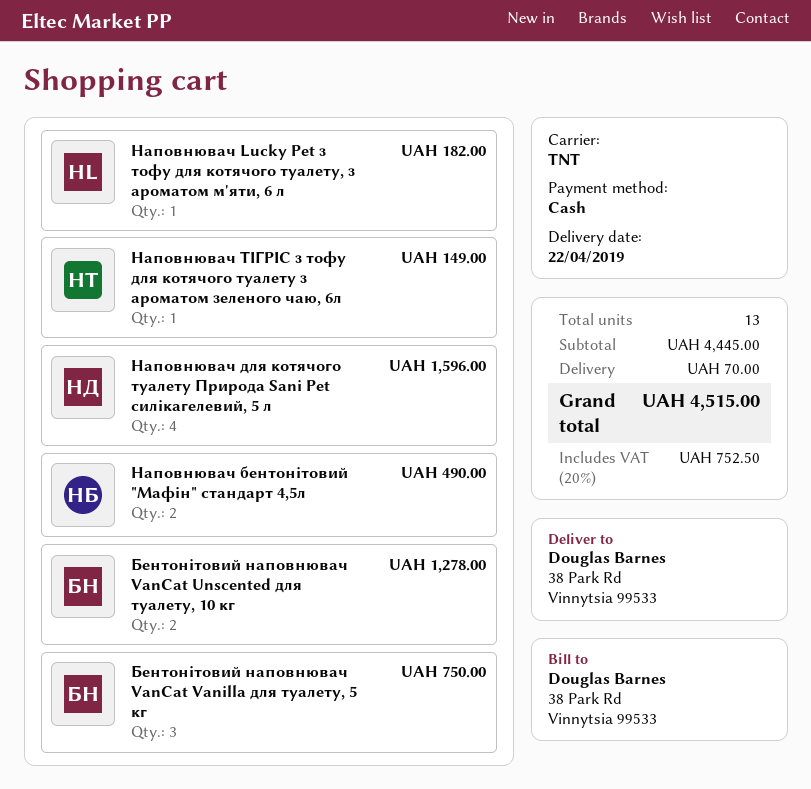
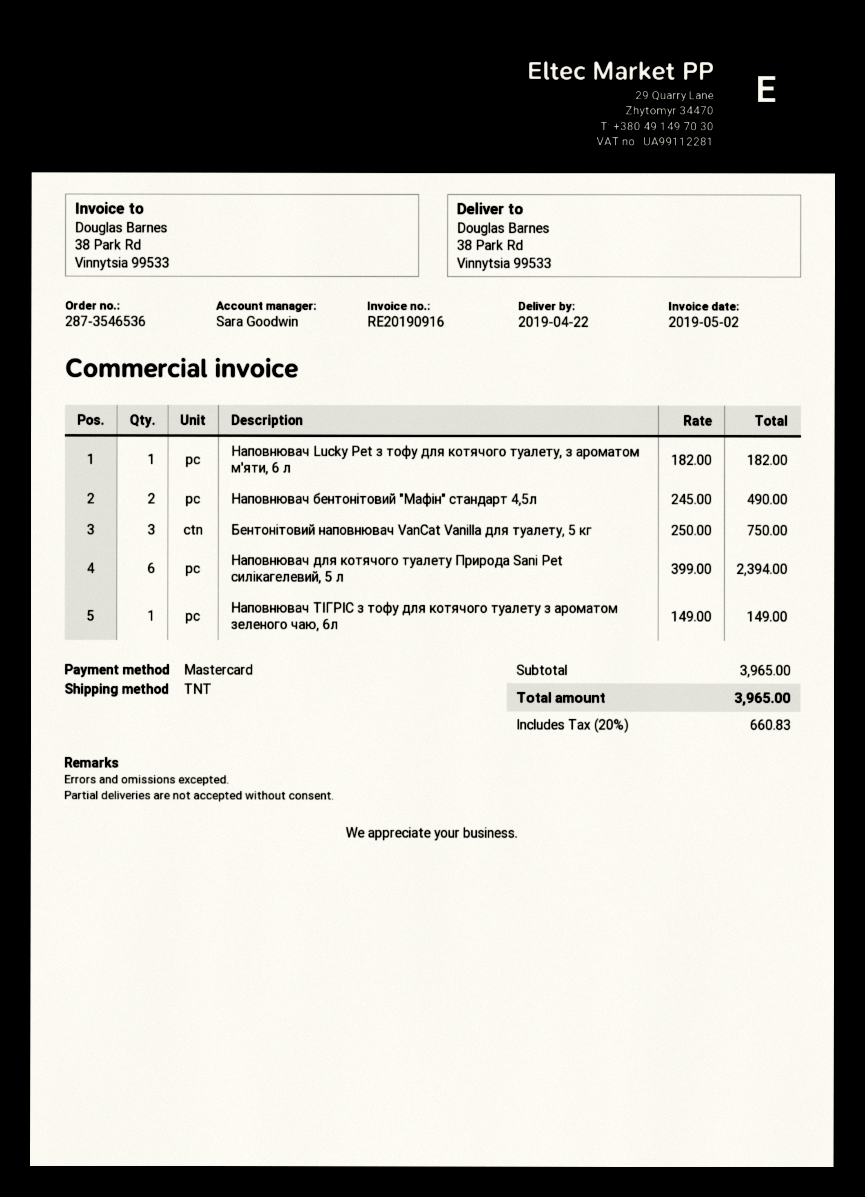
payment method: cash -> Mastercard
Наповнювач для котячого туалету Природа Sani Pet силікагелевий, 5 л: 4 for 1596.00 -> 6 for 2394.00
Бентонітовий наповнювач VanCat Unscented для туалету, 10 кг: 2 for 1278.00 -> none
subtotal: 4445.00 -> 3965.00
shipping: 70.00 -> none
tax: 20% = 752.50 -> 20% = 660.83
total: 4515.00 -> 3965.00

